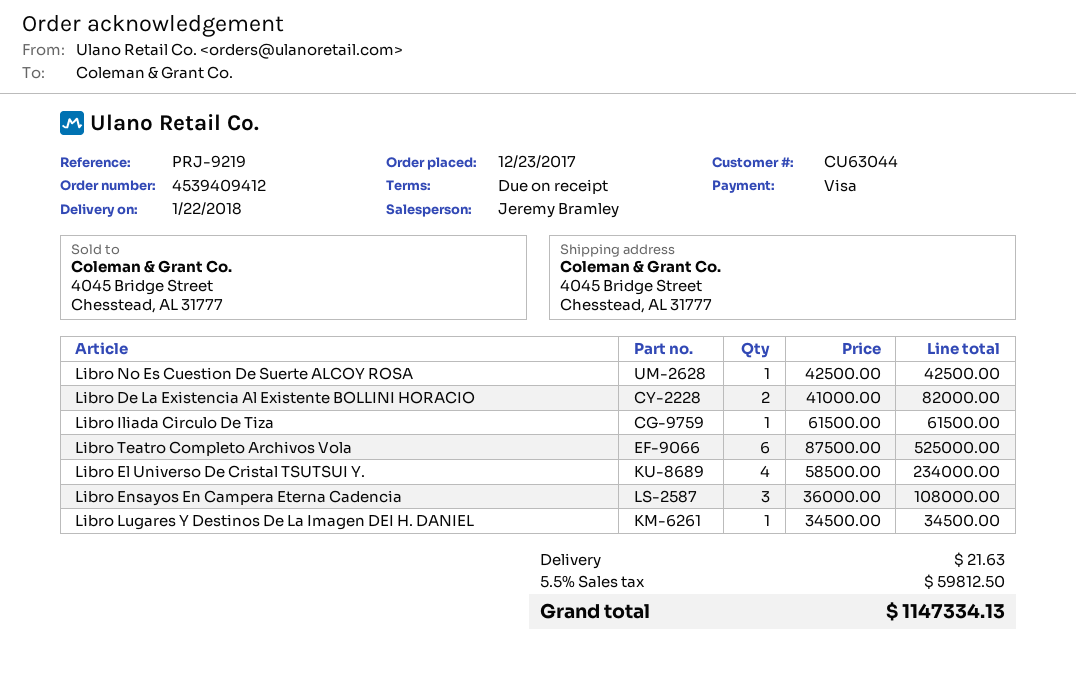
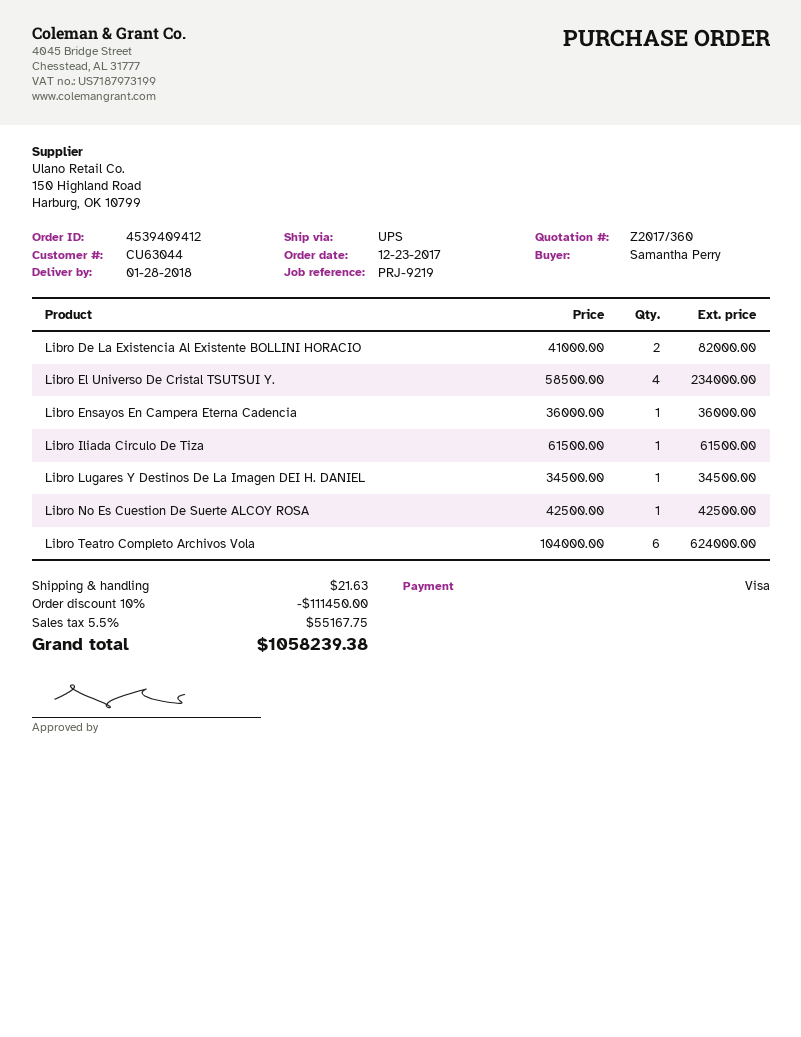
delivery date: 2018-01-22 -> 2018-01-28
Libro Teatro Completo Archivos Vola: 6 x 87500.00 = 525000.00 -> 6 x 104000.00 = 624000.00
Libro Ensayos En Campera Eterna Cadencia: 3 x 36000.00 = 108000.00 -> 1 x 36000.00 = 36000.00
discount: none -> 10% = 111450.00
tax: 5.5% = 59812.50 -> 5.5% = 55167.75
total: 1147334.13 -> 1058239.38

